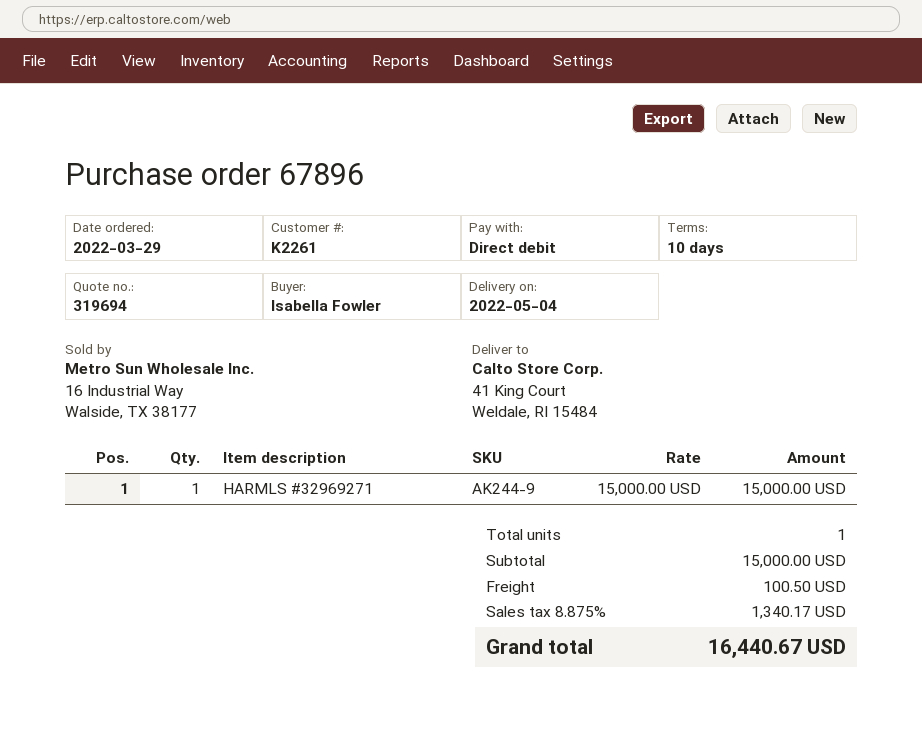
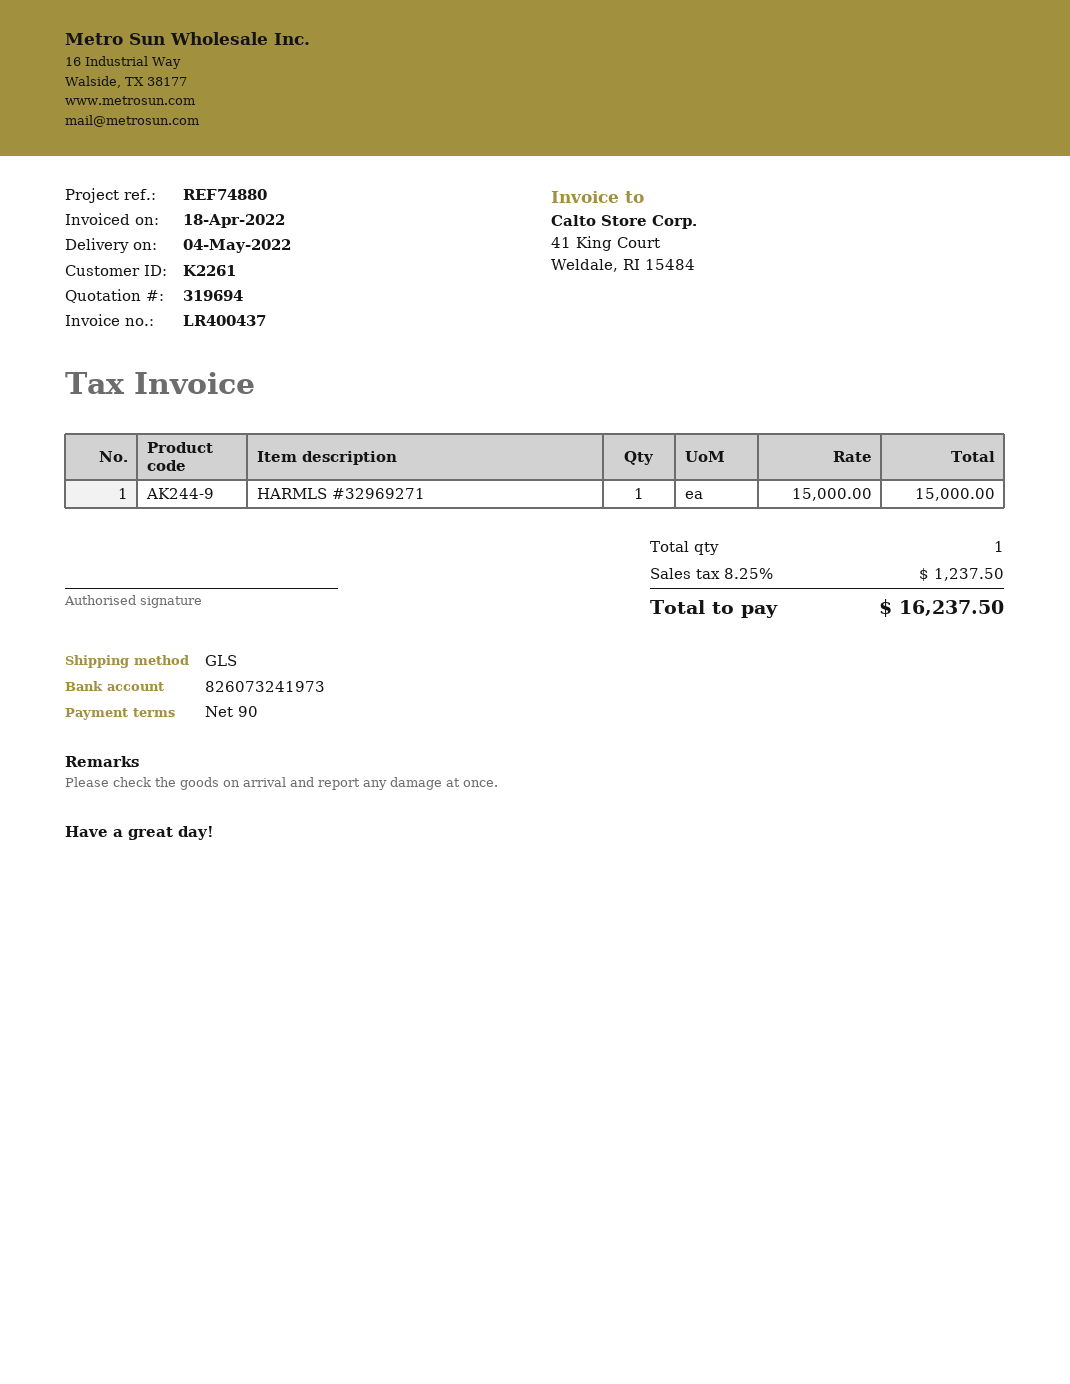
payment terms: 10 days -> 90 days
shipping: 100.50 -> none
tax: 8.875% = 1340.17 -> 8.25% = 1237.50
total: 16440.67 -> 16237.50

